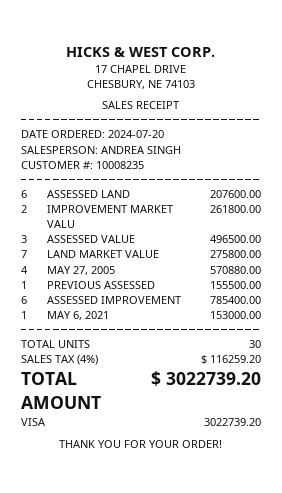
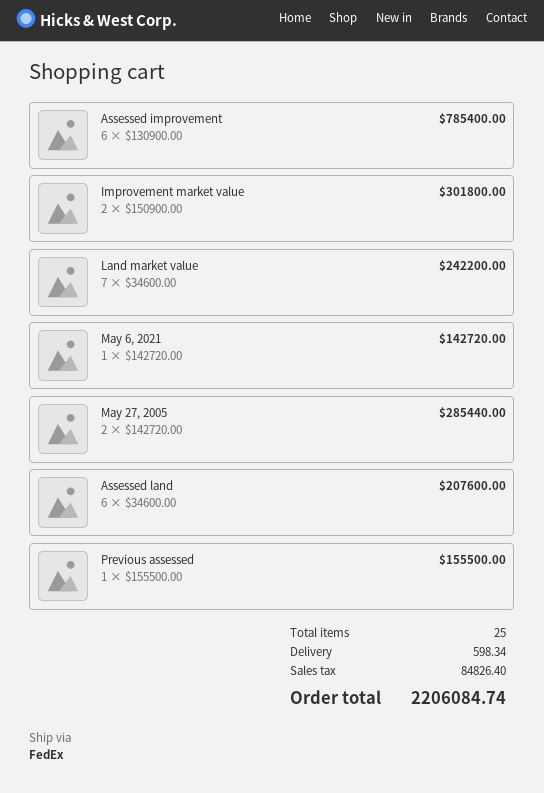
IMPROVEMENT MARKET VALU: 2 for 261800.00 -> 2 for 301800.00
ASSESSED VALUE: 3 for 496500.00 -> none
LAND MARKET VALUE: 7 for 275800.00 -> 7 for 242200.00
MAY 27, 2005: 4 for 570880.00 -> 2 for 285440.00
MAY 6, 2021: 1 for 153000.00 -> 1 for 142720.00
total quantity: 30 -> 25
shipping: none -> 598.34
tax: 116259.20 -> 84826.40
total: 3022739.20 -> 2206084.74

